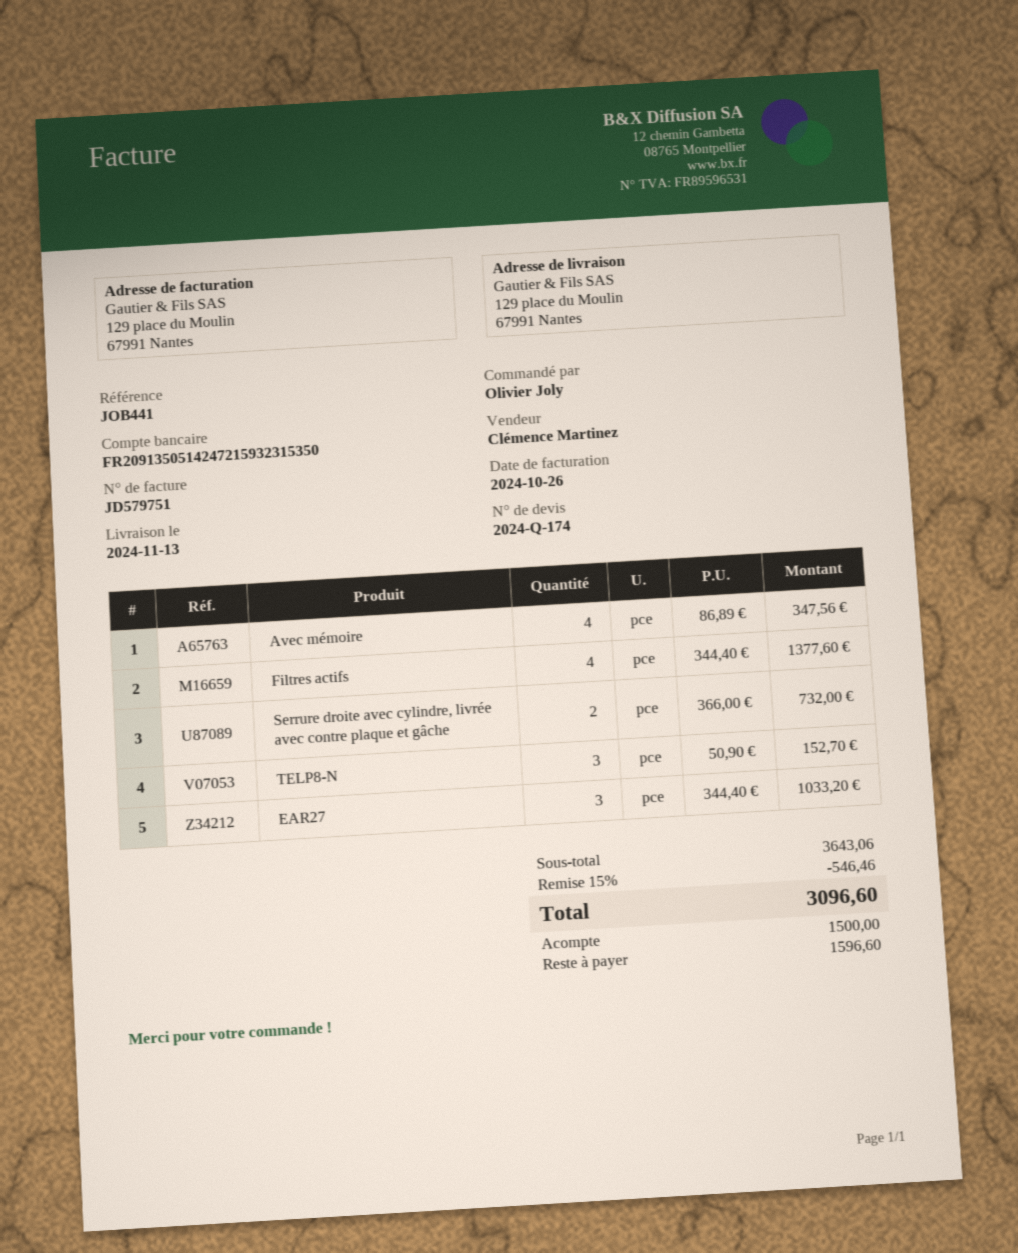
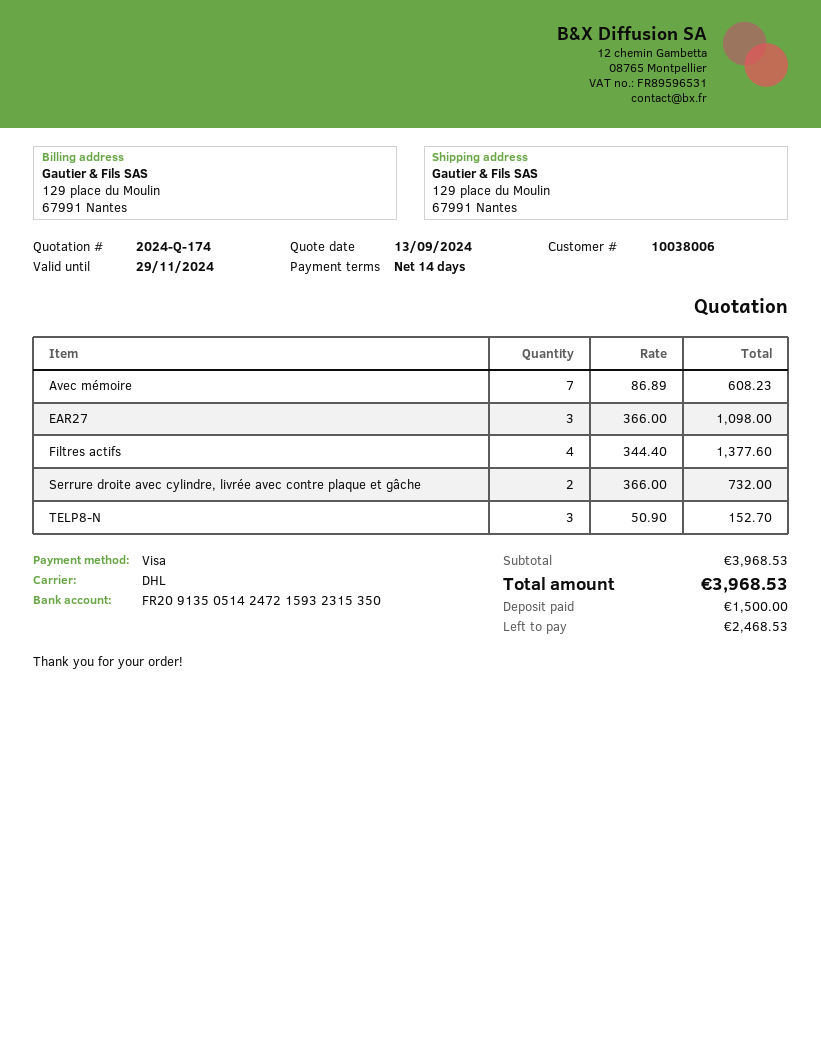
Avec mémoire: 4 x 86.89 = 347.56 -> 7 x 86.89 = 608.23
EAR27: 3 x 344.40 = 1033.20 -> 3 x 366.00 = 1098.00
subtotal: 3643.06 -> 3968.53
discount: 15% = 546.46 -> none
total: 3096.60 -> 3968.53
balance: 1596.60 -> 2468.53

